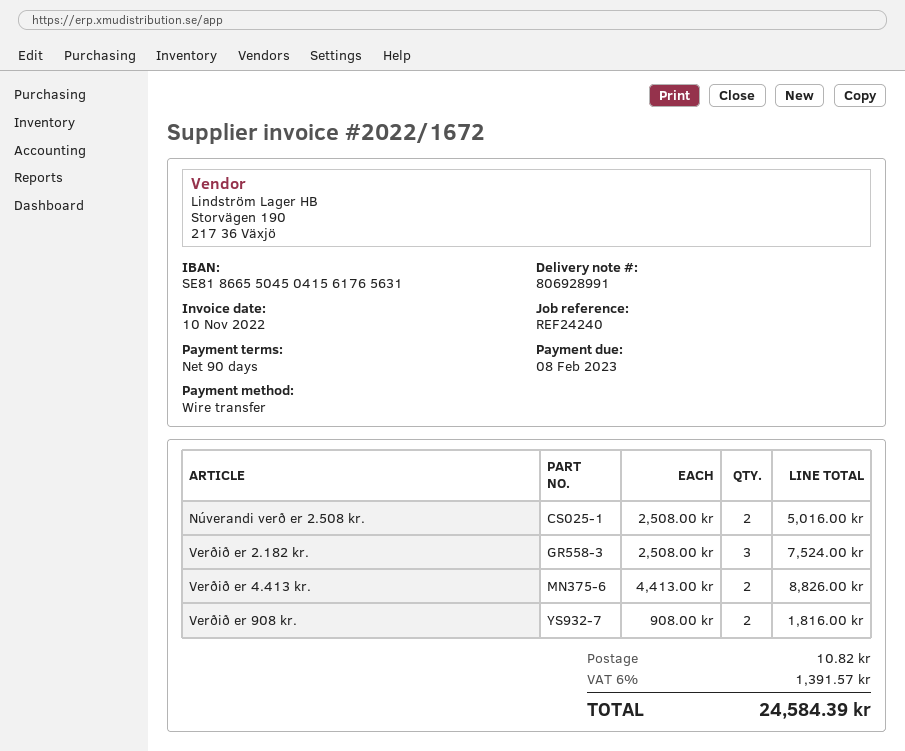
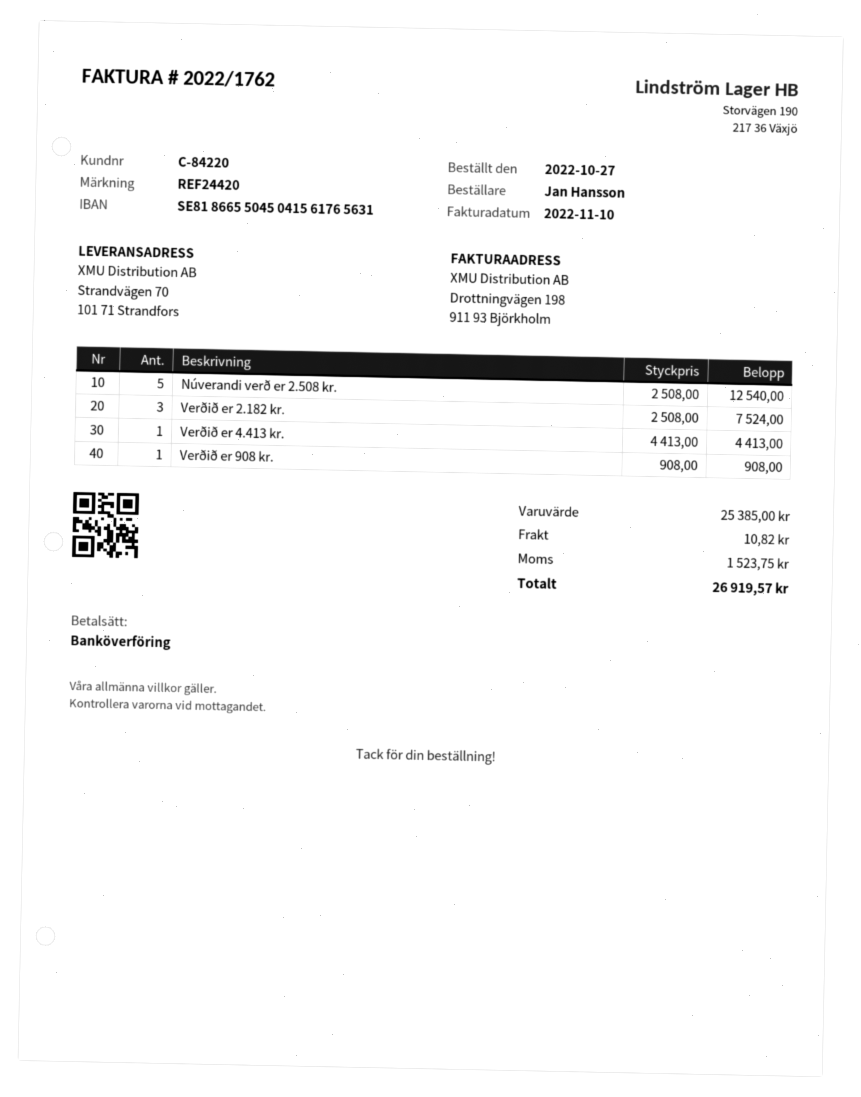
invoice number: 2022/1672 -> 2022/1762
reference: REF24240 -> REF24420
Núverandi verð er 2.508 kr.: 2 x 2508.00 = 5016.00 -> 5 x 2508.00 = 12540.00
Verðið er 4.413 kr.: 2 x 4413.00 = 8826.00 -> 1 x 4413.00 = 4413.00
Verðið er 908 kr.: 2 x 908.00 = 1816.00 -> 1 x 908.00 = 908.00
tax: 1391.57 -> 1523.75
total: 24584.39 -> 26919.57

